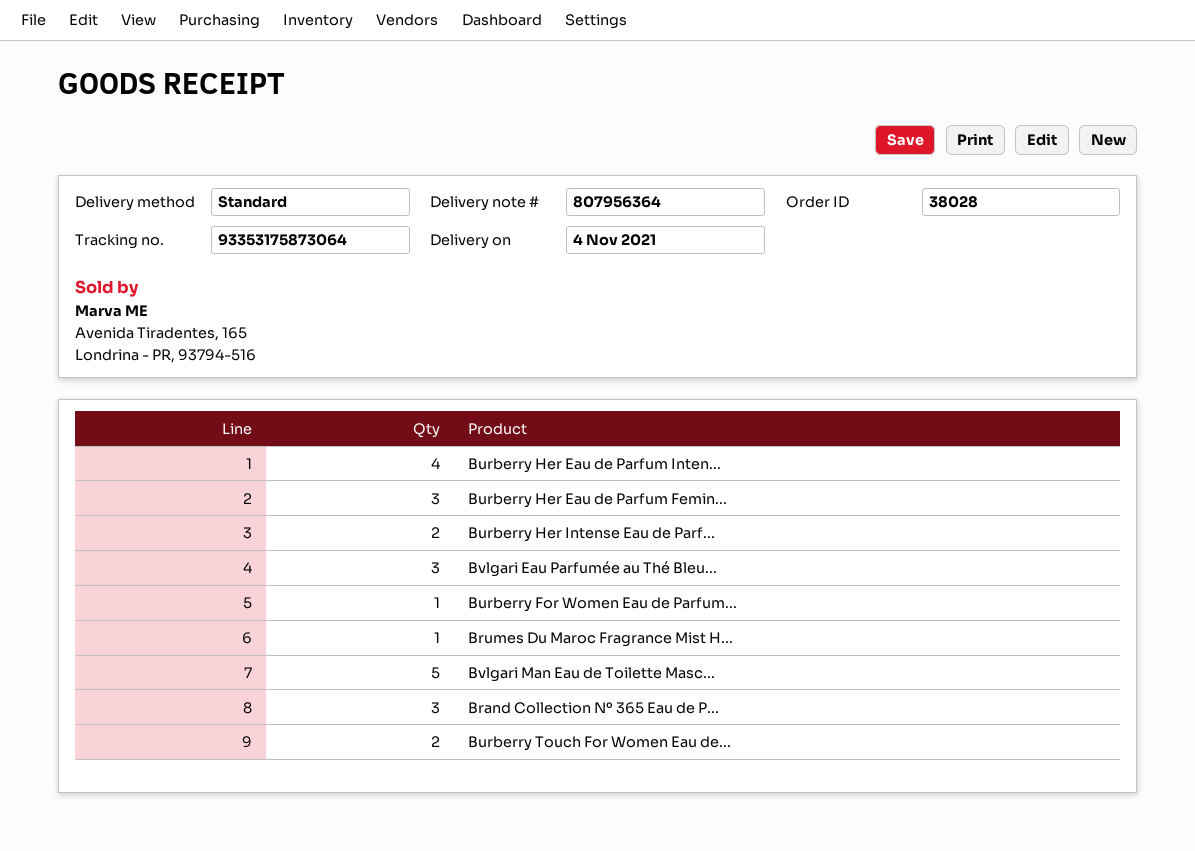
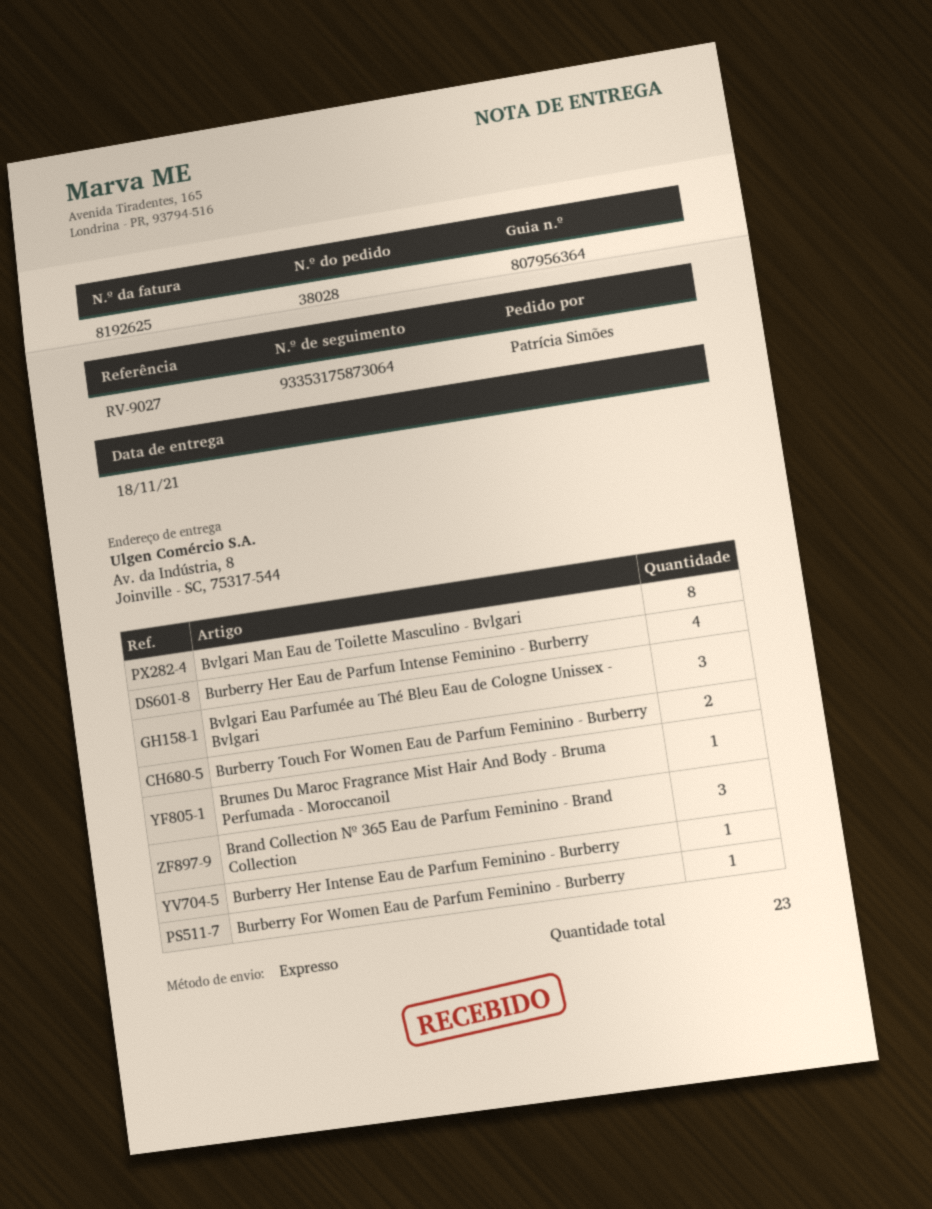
delivery date: 2021-11-04 -> 2021-11-18
shipping method: standard -> express
Burberry Her Eau de Parfum Femin...: 3 -> none
Burberry Her Intense Eau de Parf...: 2 -> 1
Bvlgari Man Eau de Toilette Masc...: 5 -> 8

